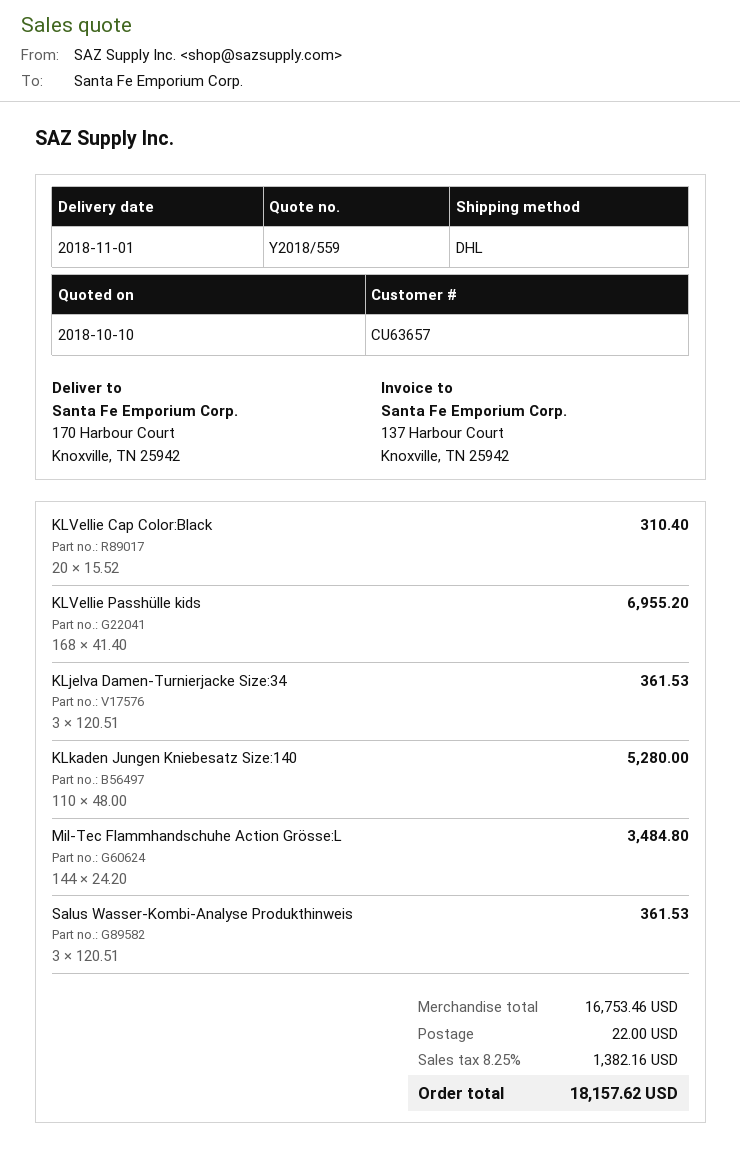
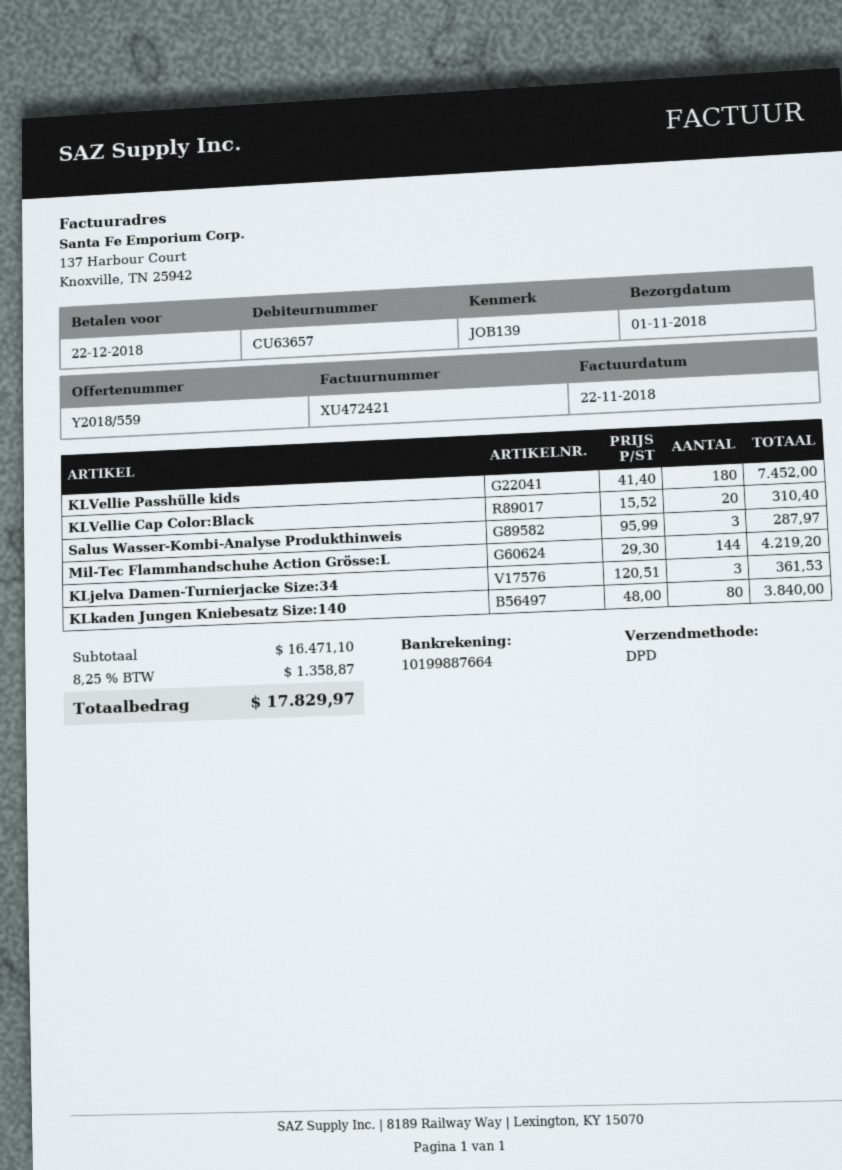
shipping method: DHL -> DPD
KLVellie Passhülle kids: 168 x 41.40 = 6955.20 -> 180 x 41.40 = 7452.00
KLkaden Jungen Kniebesatz Size:140: 110 x 48.00 = 5280.00 -> 80 x 48.00 = 3840.00
Mil-Tec Flammhandschuhe Action Grösse:L: 144 x 24.20 = 3484.80 -> 144 x 29.30 = 4219.20
Salus Wasser-Kombi-Analyse Produkthinweis: 3 x 120.51 = 361.53 -> 3 x 95.99 = 287.97
subtotal: 16753.46 -> 16471.10
shipping: 22.00 -> none
tax: 8.25% = 1382.16 -> 8.25% = 1358.87
total: 18157.62 -> 17829.97

